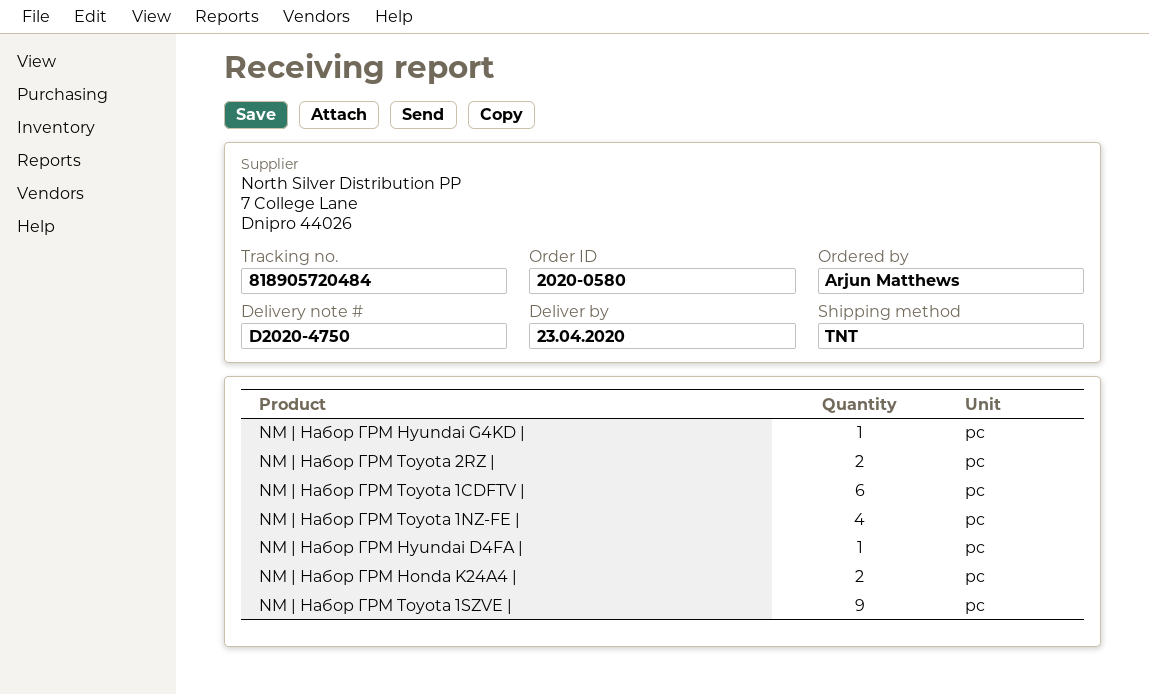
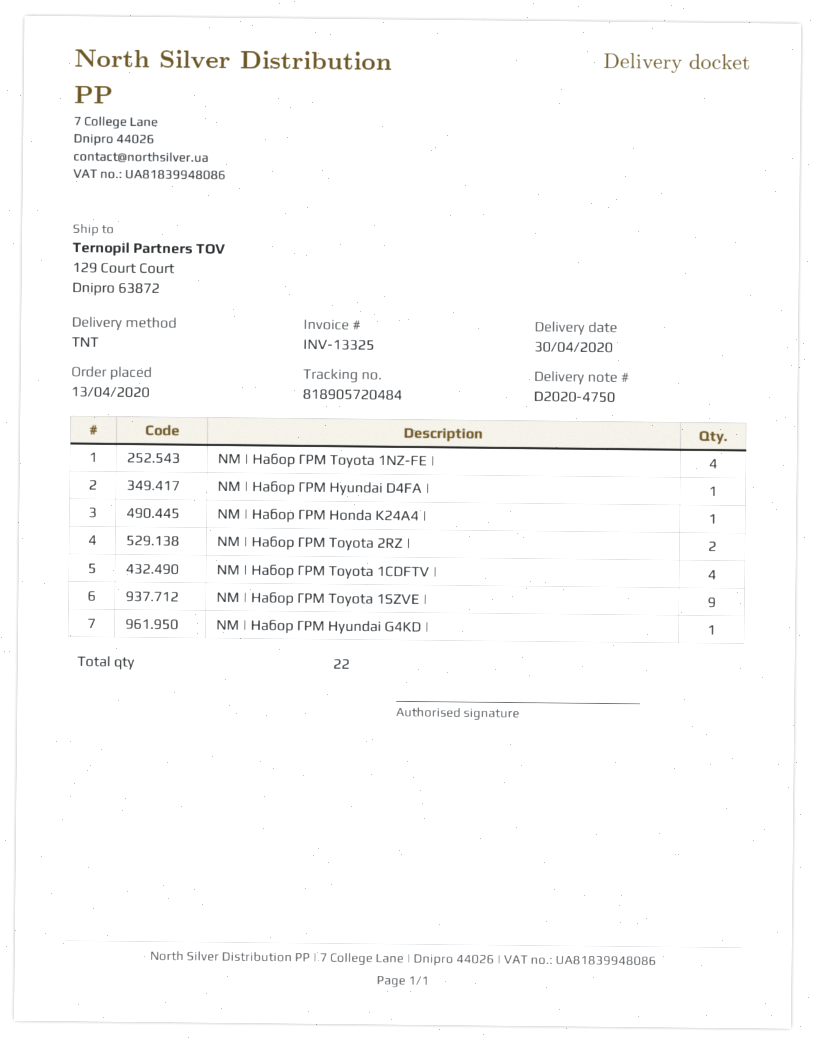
delivery date: 2020-04-23 -> 2020-04-30
NM | Набор ГРМ Toyota 1CDFTV |: 6 -> 4
NM | Набор ГРМ Honda K24A4 |: 2 -> 1

